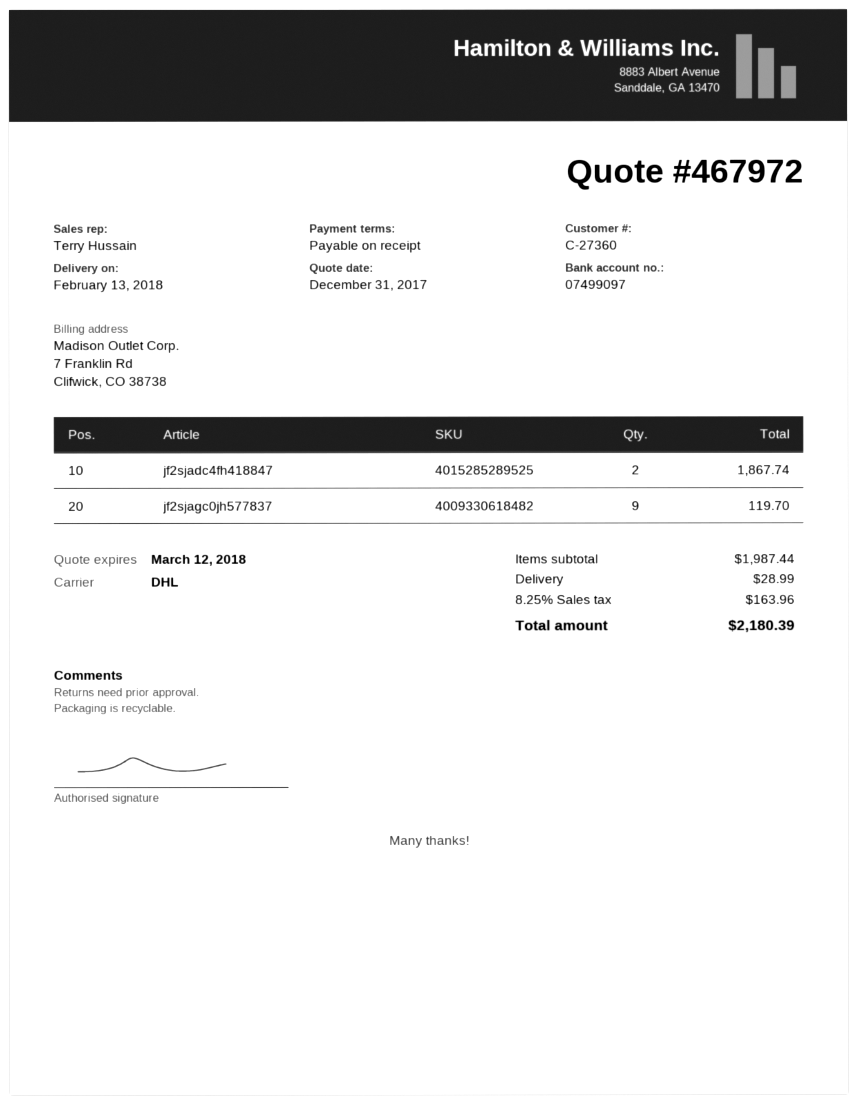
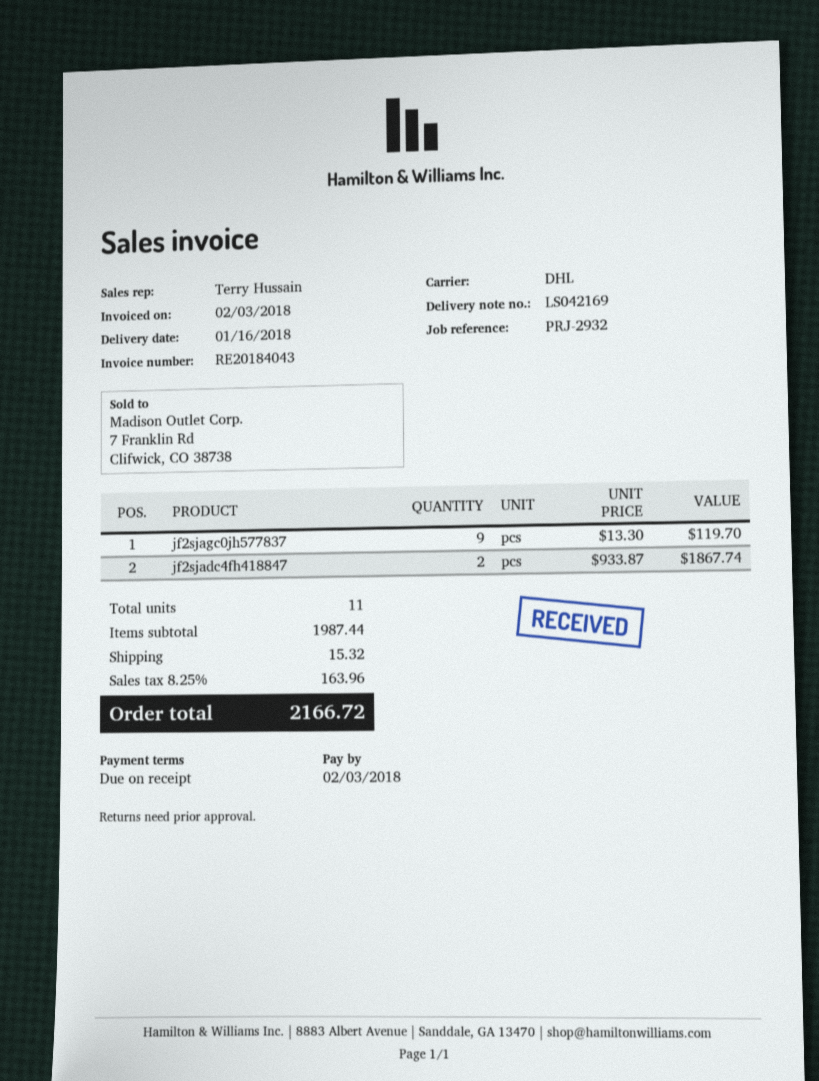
delivery date: 2018-02-13 -> 2018-01-16
shipping: 28.99 -> 15.32
total: 2180.39 -> 2166.72

